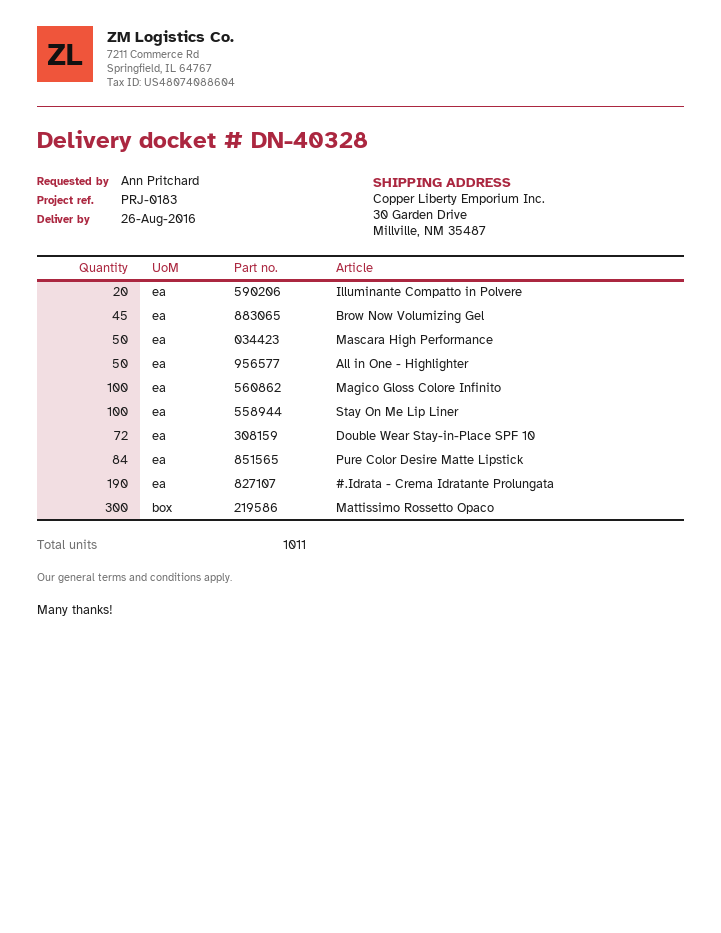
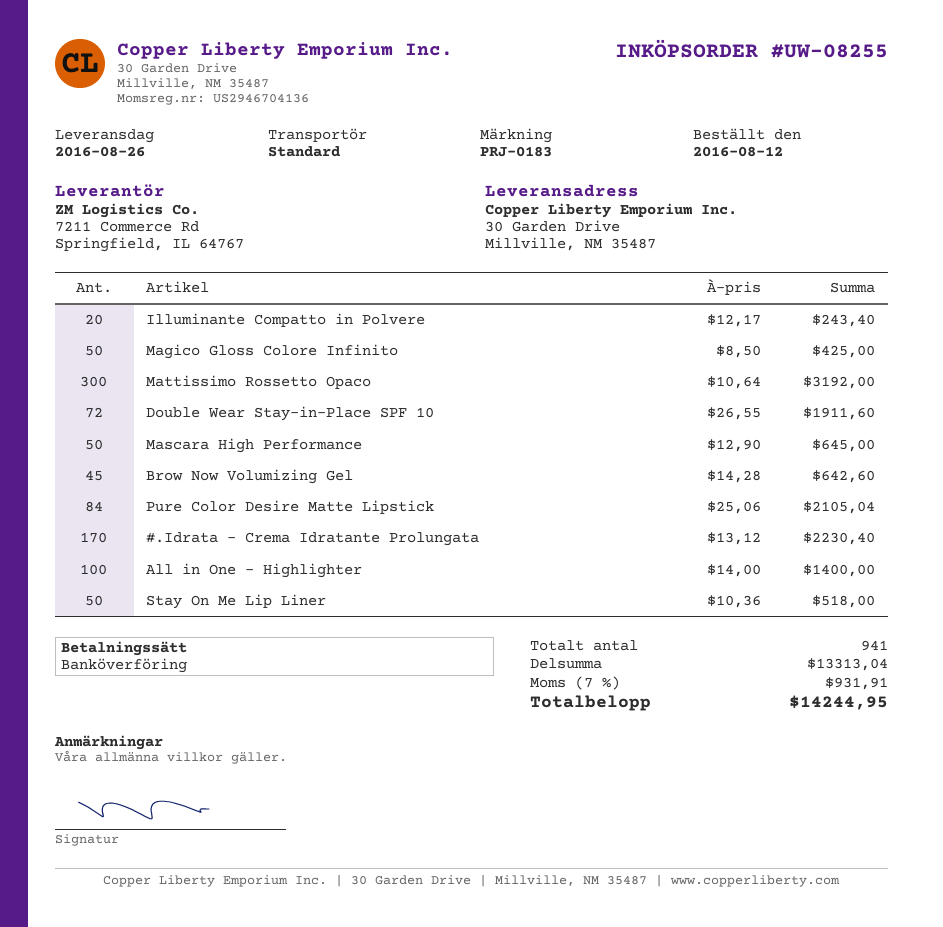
All in One - Highlighter: 50 -> 100
Magico Gloss Colore Infinito: 100 -> 50
Stay On Me Lip Liner: 100 -> 50
#.Idrata - Crema Idratante Prolungata: 190 -> 170
total quantity: 1011 -> 941

